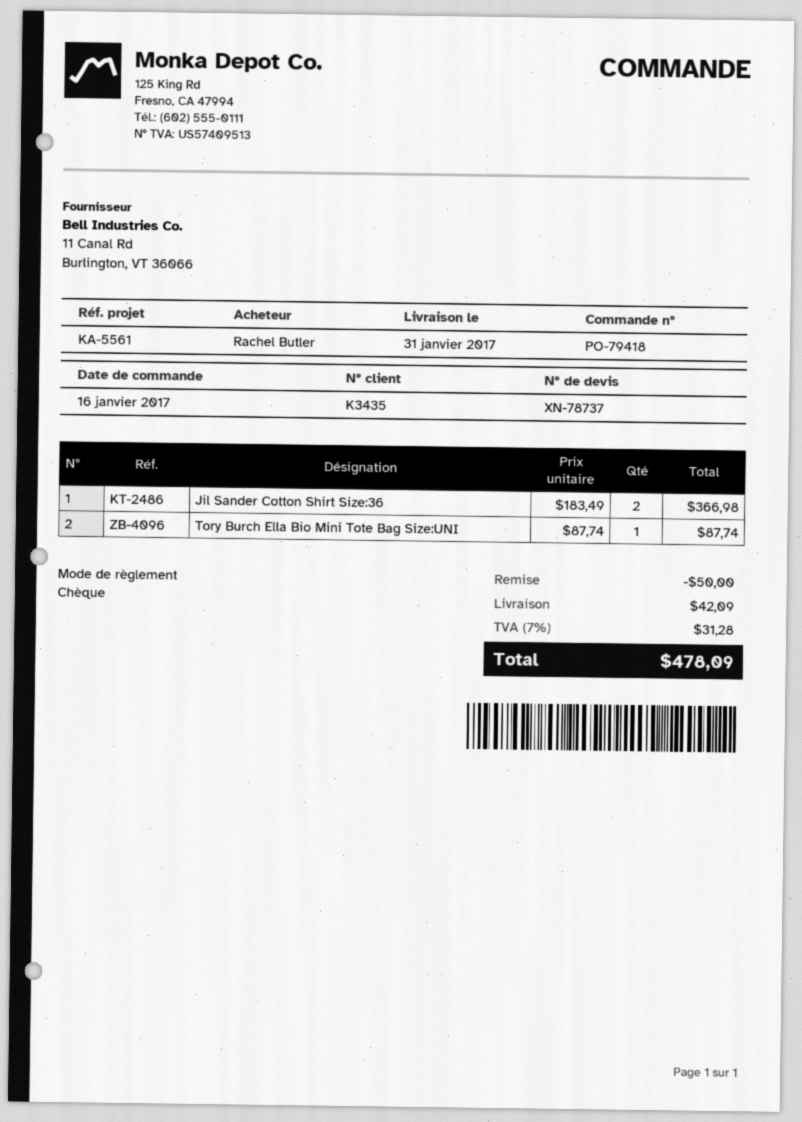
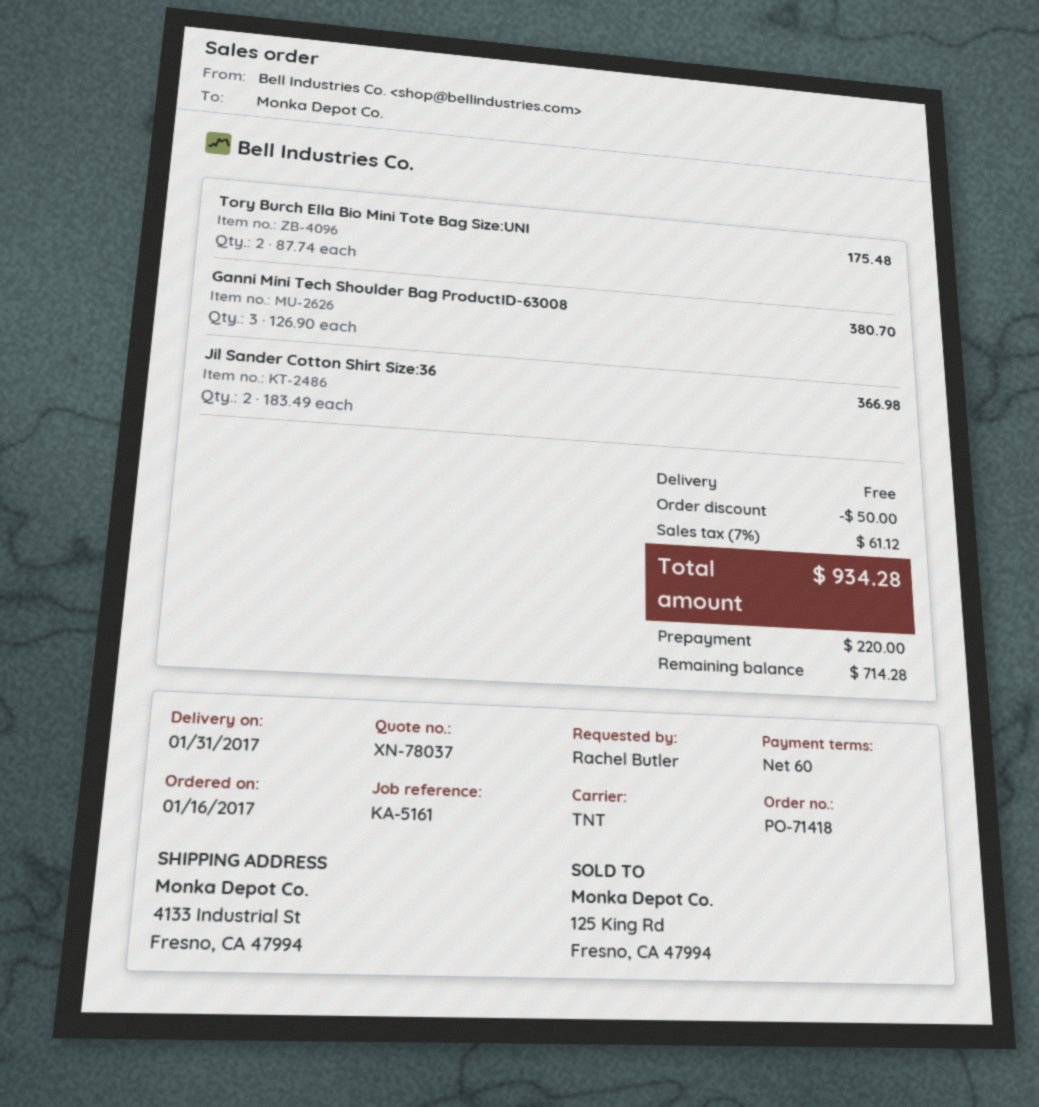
quote number: XN-78737 -> XN-78037
order number: PO-79418 -> PO-71418
reference: KA-5561 -> KA-5161
Tory Burch Ella Bio Mini Tote Bag Size:UNI: 1 x 87.74 = 87.74 -> 2 x 87.74 = 175.48
Ganni Mini Tech Shoulder Bag ProductID-63008: none -> 3 x 126.90 = 380.70
shipping: 42.09 -> 0.00
tax: 7% = 31.28 -> 7% = 61.12
total: 478.09 -> 934.28

